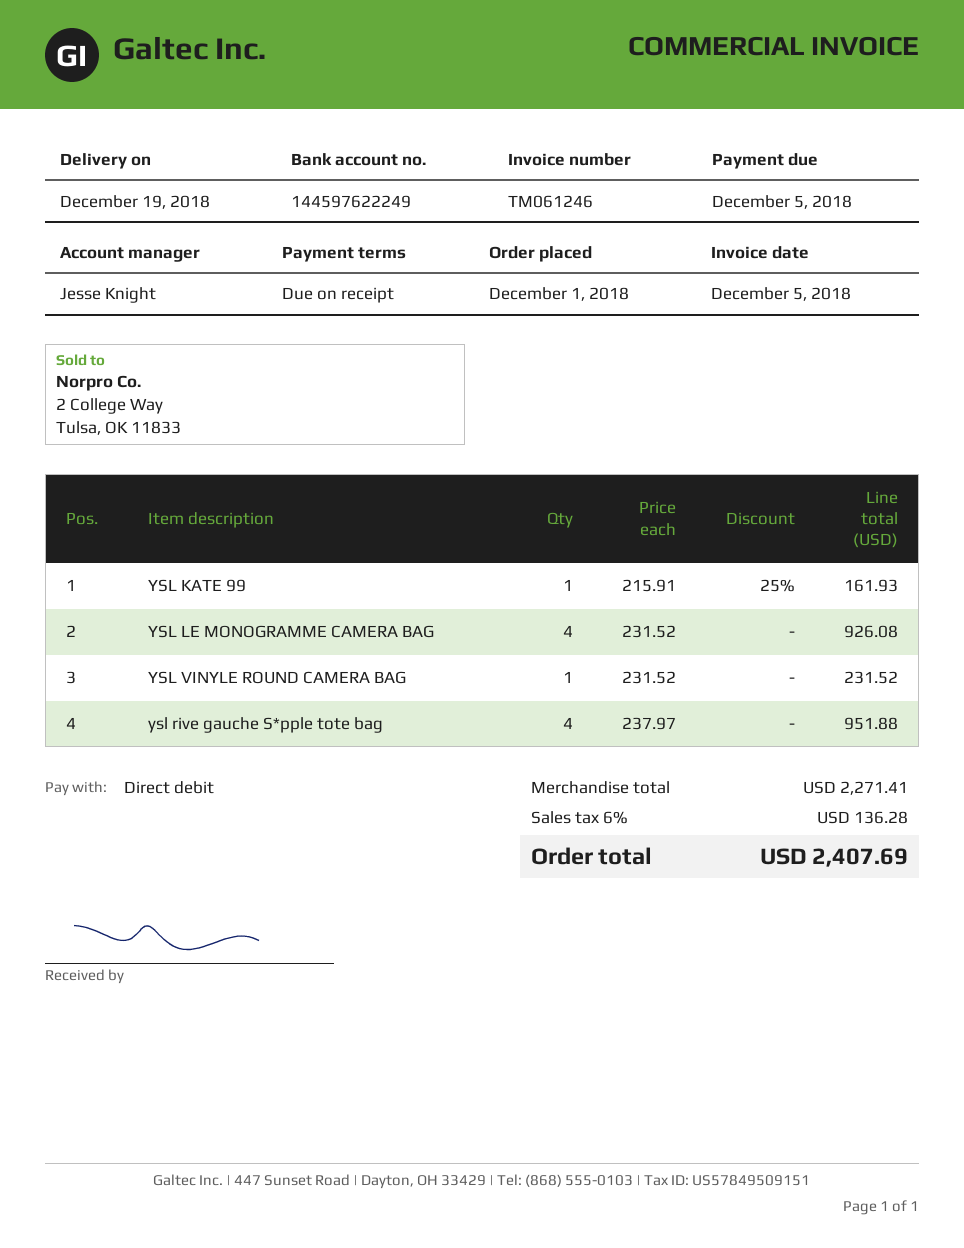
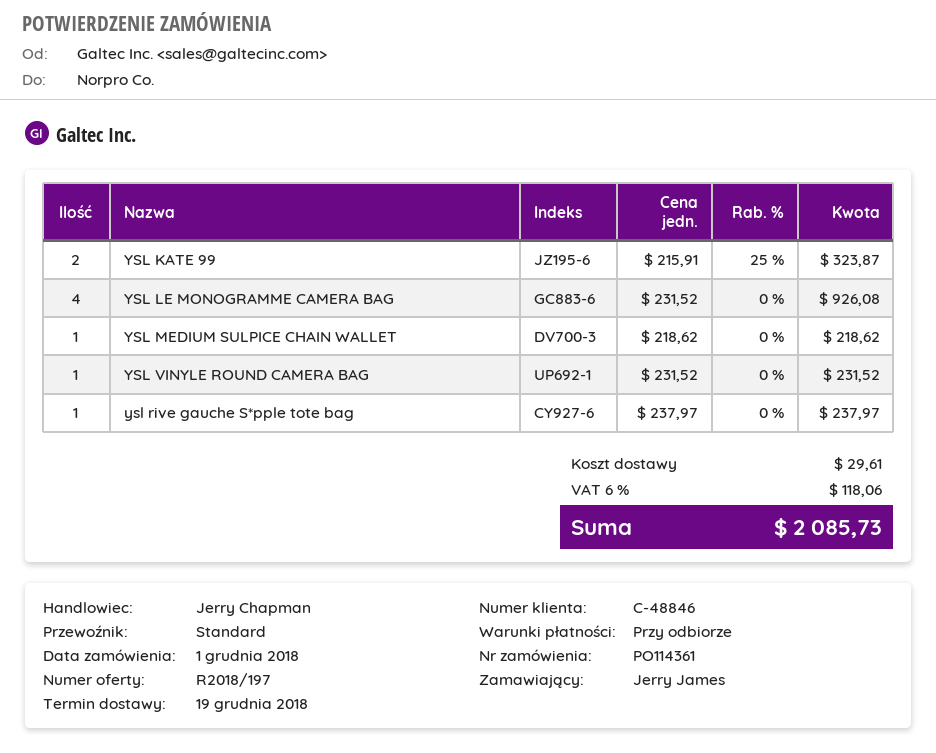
sales rep: Jesse Knight -> Jerry Chapman
YSL KATE 99: 1 x 215.91 - 25% = 161.93 -> 2 x 215.91 - 25% = 323.87
ysl rive gauche S*pple tote bag: 4 x 237.97 = 951.88 -> 1 x 237.97 = 237.97
YSL MEDIUM SULPICE CHAIN WALLET: none -> 1 x 218.62 = 218.62
shipping: none -> 29.61
tax: 6% = 136.28 -> 6% = 118.06
total: 2407.69 -> 2085.73

